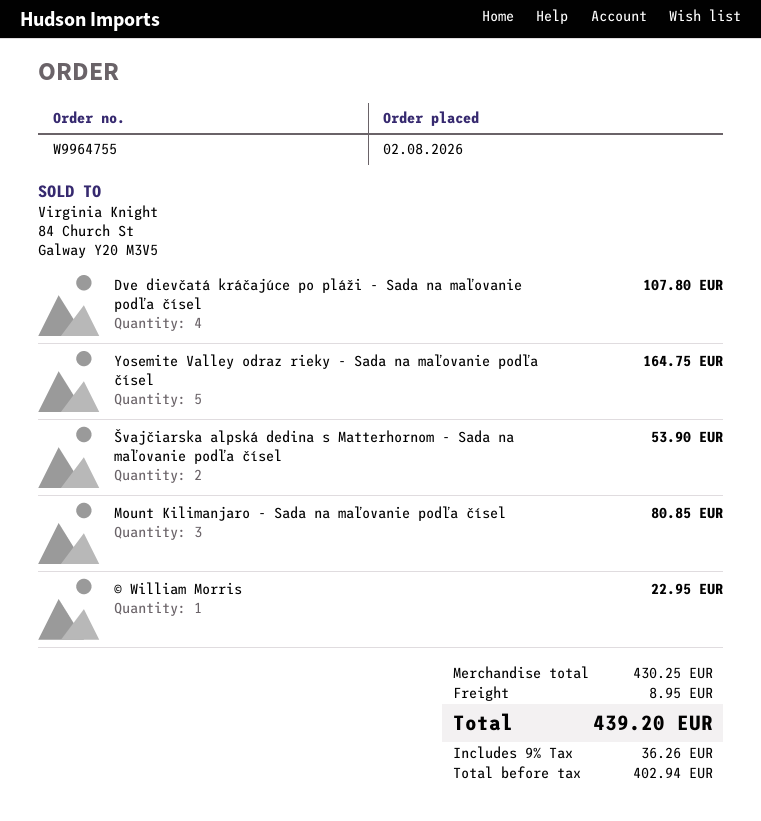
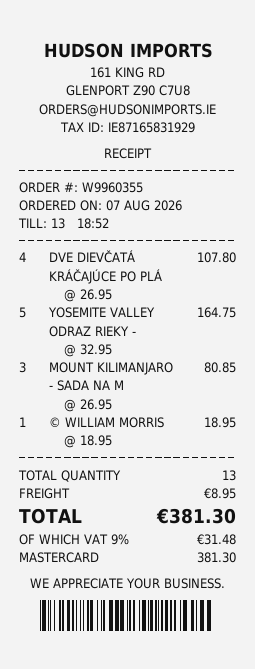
order number: W9964755 -> W9960355
order date: 2026-08-02 -> 2026-08-07
Švajčiarska alpská dedina s Matterhornom - Sada na maľovanie podľa čísel: 2 for 53.90 -> none
© William Morris: 1 for 22.95 -> 1 for 18.95
tax: 9% = 36.26 -> 9% = 31.48
total: 439.20 -> 381.30

